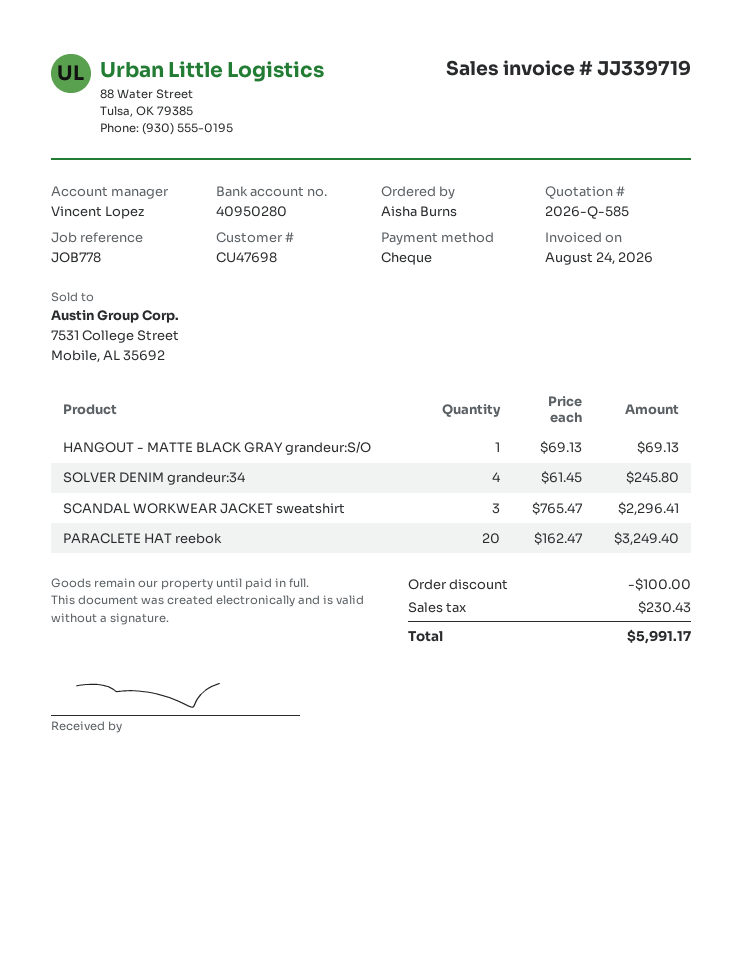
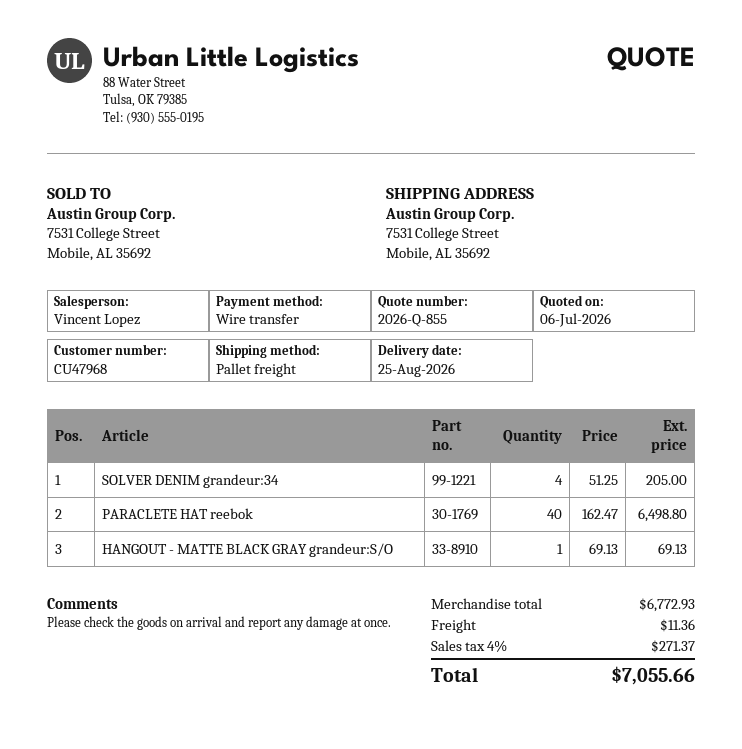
quote number: 2026-Q-585 -> 2026-Q-855
customer number: CU47698 -> CU47968
payment method: cheque -> bank transfer
SOLVER DENIM grandeur:34: 4 x 61.45 = 245.80 -> 4 x 51.25 = 205.00
SCANDAL WORKWEAR JACKET sweatshirt: 3 x 765.47 = 2296.41 -> none
PARACLETE HAT reebok: 20 x 162.47 = 3249.40 -> 40 x 162.47 = 6498.80
discount: 100.00 -> none
shipping: none -> 11.36
tax: 230.43 -> 271.37
total: 5991.17 -> 7055.66

